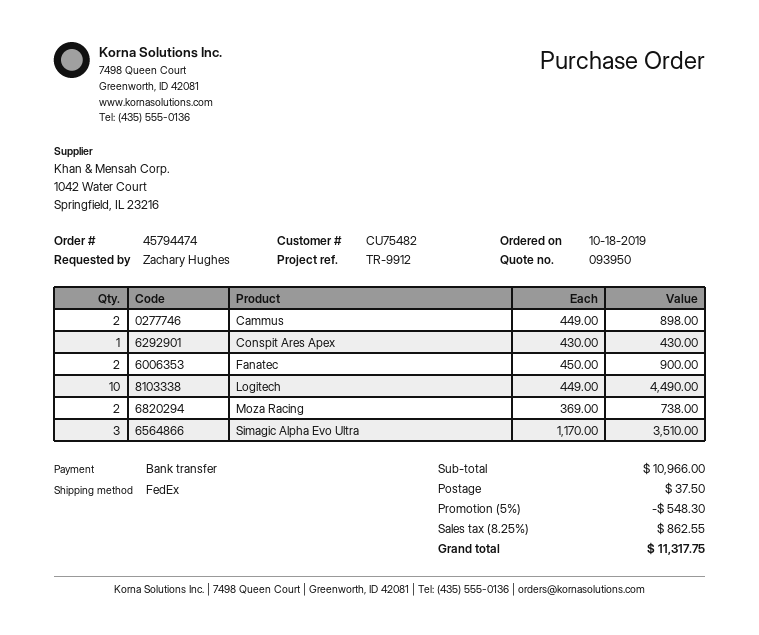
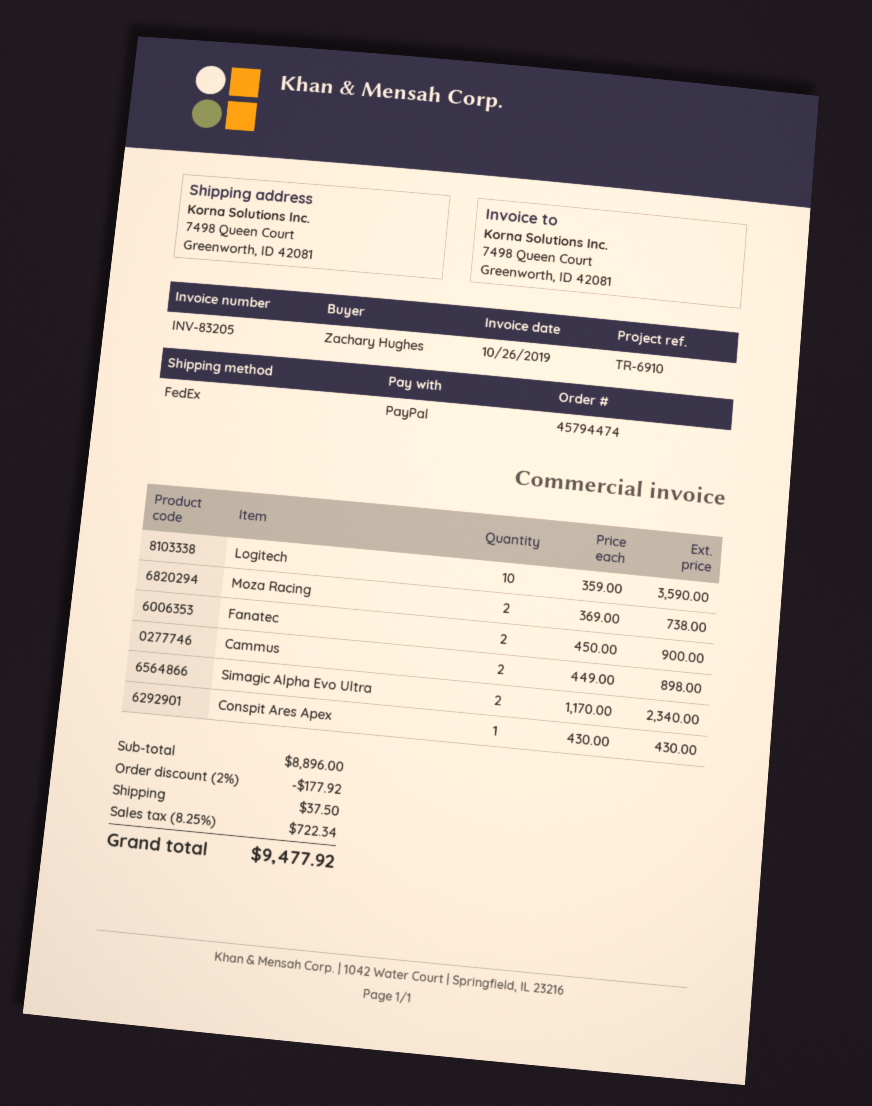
reference: TR-9912 -> TR-6910
payment method: bank transfer -> PayPal
Logitech: 10 x 449.00 = 4490.00 -> 10 x 359.00 = 3590.00
Simagic Alpha Evo Ultra: 3 x 1170.00 = 3510.00 -> 2 x 1170.00 = 2340.00
subtotal: 10966.00 -> 8896.00
discount: 5% = 548.30 -> 2% = 177.92
tax: 8.25% = 862.55 -> 8.25% = 722.34
total: 11317.75 -> 9477.92

